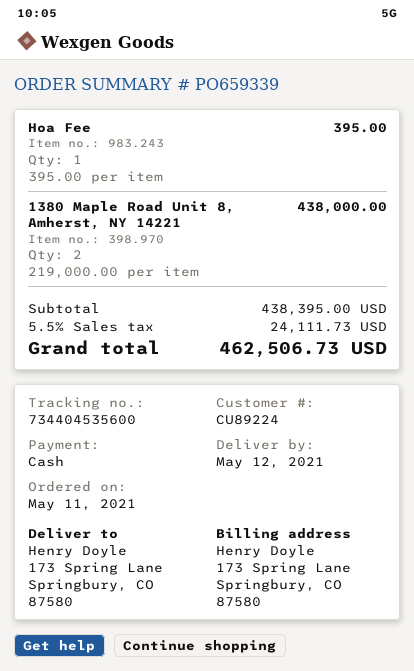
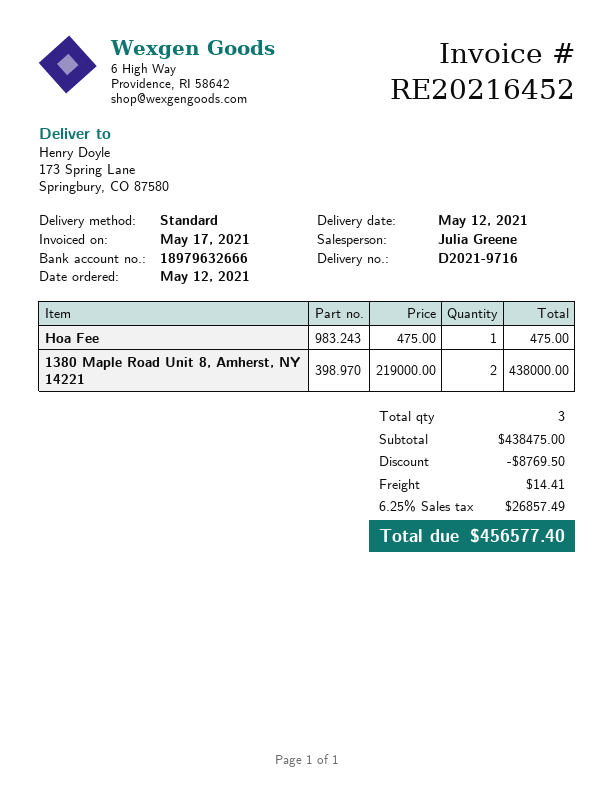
order date: 2021-05-11 -> 2021-05-12
Hoa Fee: 1 x 395.00 = 395.00 -> 1 x 475.00 = 475.00
subtotal: 438395.00 -> 438475.00
discount: none -> 8769.50
shipping: none -> 14.41
tax: 5.5% = 24111.73 -> 6.25% = 26857.49
total: 462506.73 -> 456577.40

